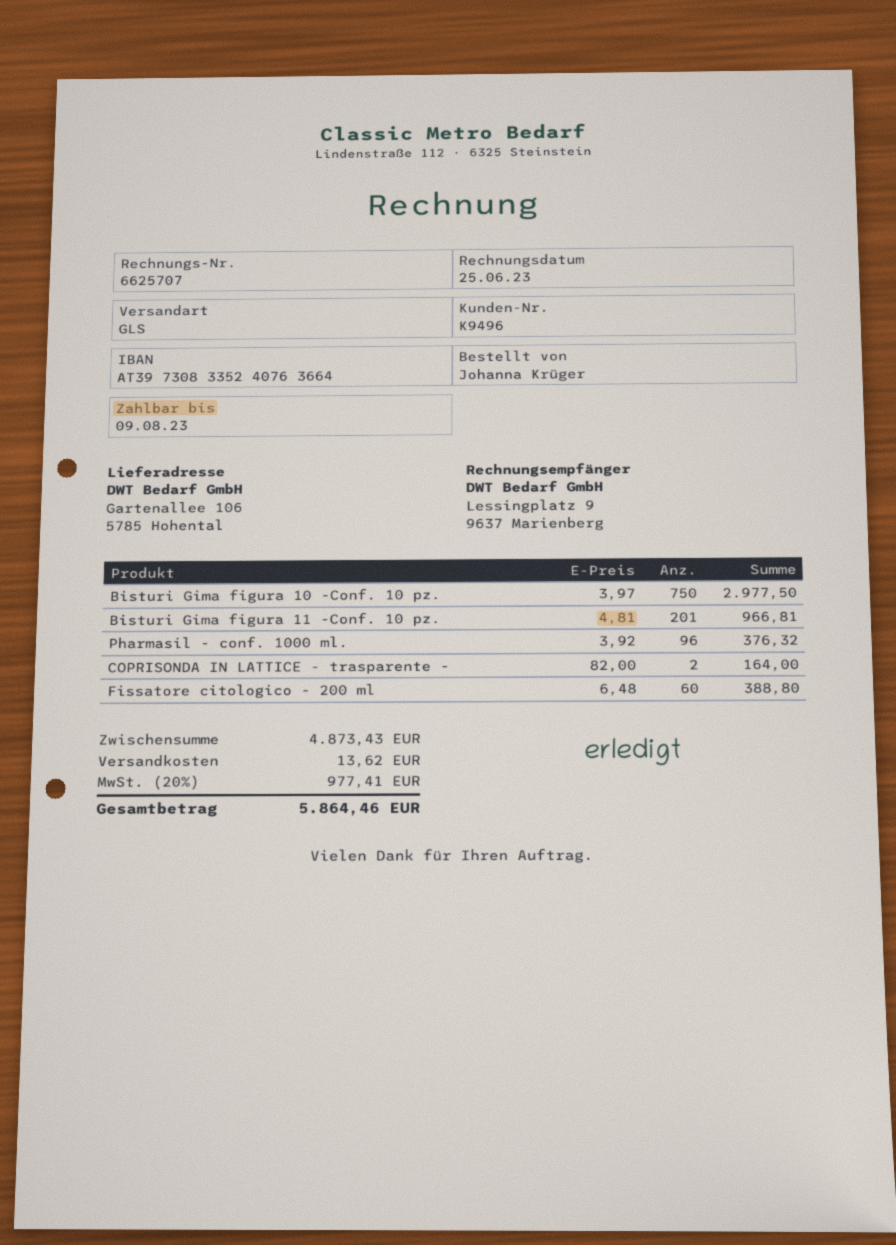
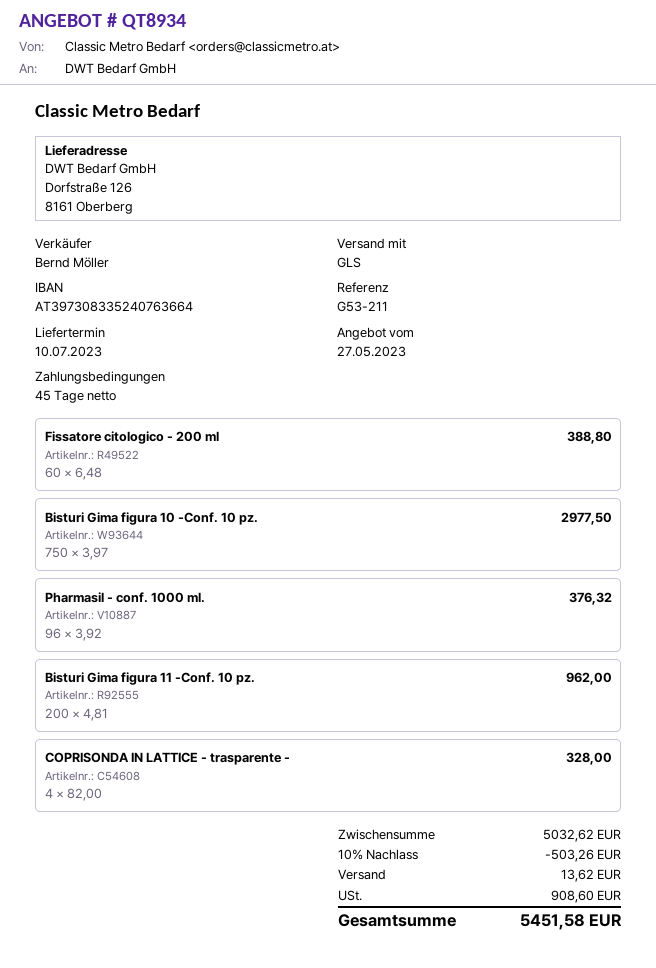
ship to: Gartenallee 106, 5785 Hohental -> Dorfstraße 126, 8161 Oberberg
Bisturi Gima figura 11 -Conf. 10 pz.: 201 x 4.81 = 966.81 -> 200 x 4.81 = 962.00
COPRISONDA IN LATTICE - trasparente -: 2 x 82.00 = 164.00 -> 4 x 82.00 = 328.00
subtotal: 4873.43 -> 5032.62
discount: none -> 10% = 503.26
tax: 977.41 -> 908.60
total: 5864.46 -> 5451.58

